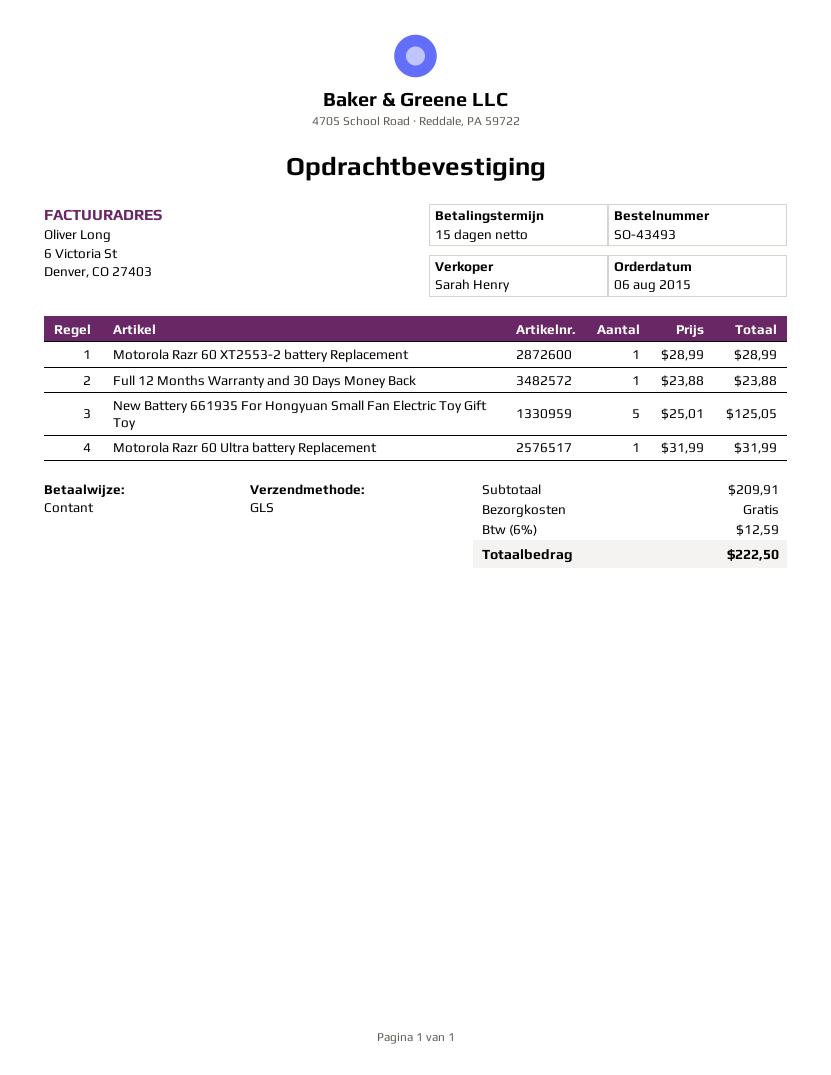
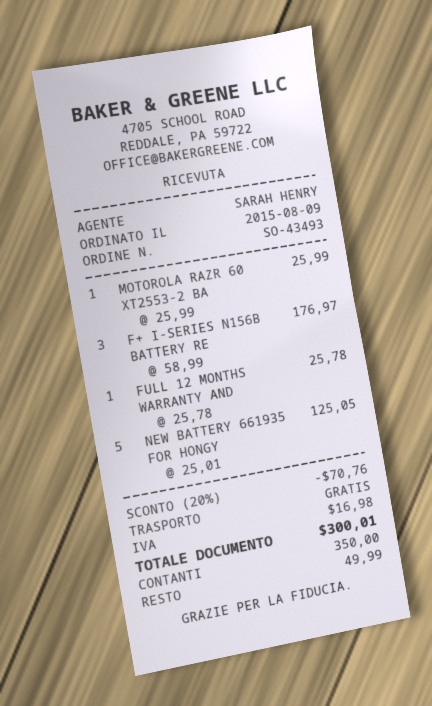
order date: 2015-08-06 -> 2015-08-09
Motorola Razr 60 XT2553-2 battery Replacement: 1 x 28.99 = 28.99 -> 1 x 25.99 = 25.99
Full 12 Months Warranty and 30 Days Money Back: 1 x 23.88 = 23.88 -> 1 x 25.78 = 25.78
Motorola Razr 60 Ultra battery Replacement: 1 x 31.99 = 31.99 -> none
F+ I-SERIES N156B BATTERY RE: none -> 3 x 58.99 = 176.97
discount: none -> 20% = 70.76
tax: 12.59 -> 16.98
total: 222.50 -> 300.01

